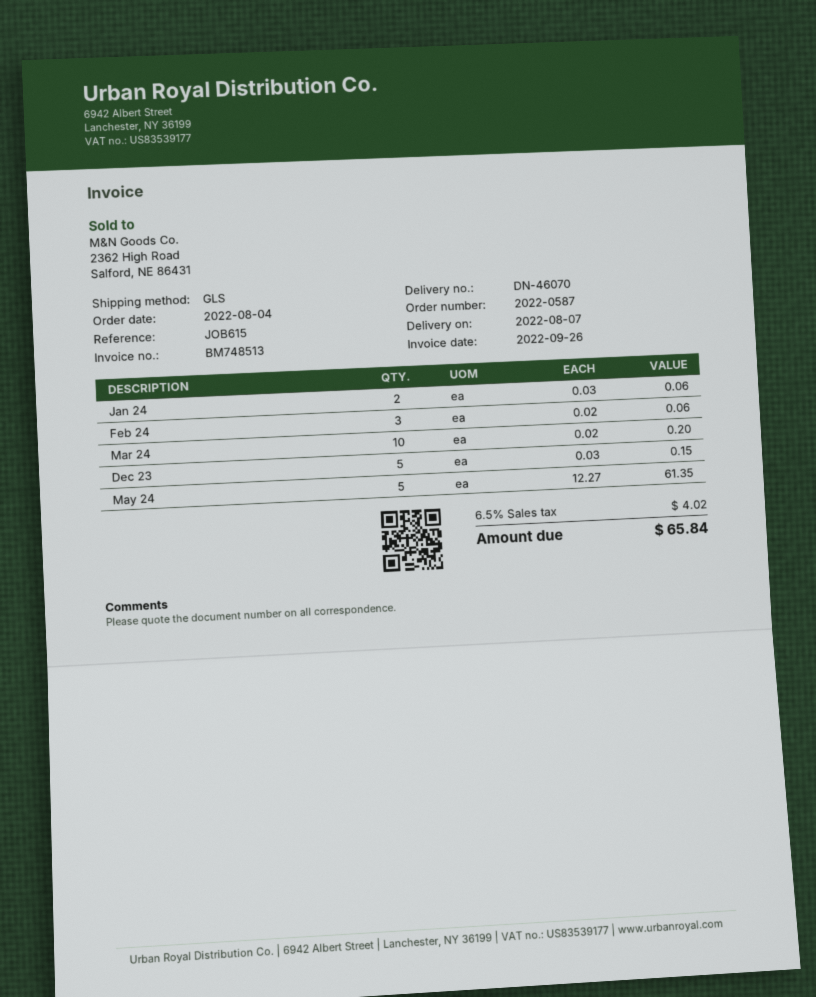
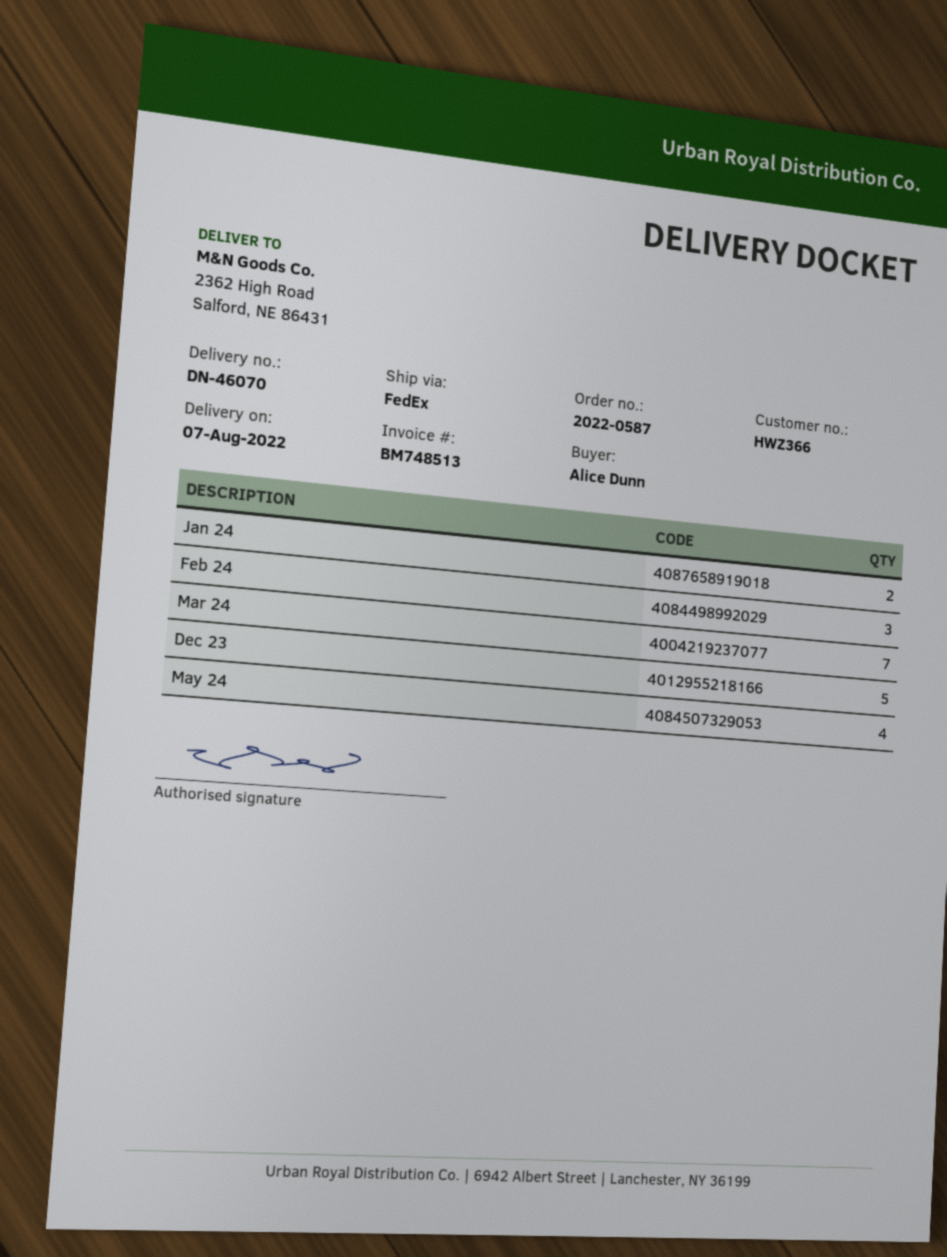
shipping method: GLS -> FedEx
Mar 24: 10 -> 7
May 24: 5 -> 4

